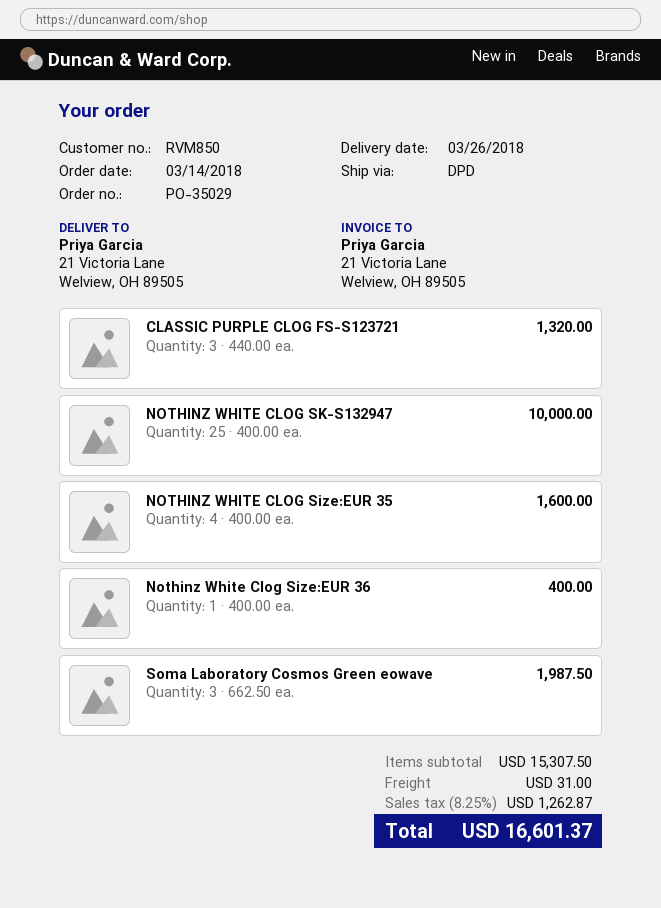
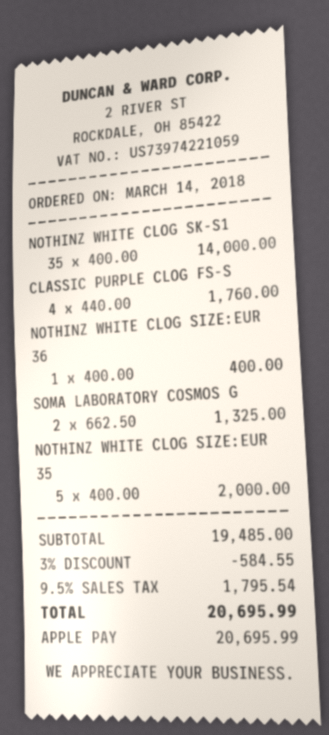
CLASSIC PURPLE CLOG FS-S123721: 3 x 440.00 = 1320.00 -> 4 x 440.00 = 1760.00
NOTHINZ WHITE CLOG SK-S132947: 25 x 400.00 = 10000.00 -> 35 x 400.00 = 14000.00
NOTHINZ WHITE CLOG Size:EUR 35: 4 x 400.00 = 1600.00 -> 5 x 400.00 = 2000.00
Soma Laboratory Cosmos Green eowave: 3 x 662.50 = 1987.50 -> 2 x 662.50 = 1325.00
subtotal: 15307.50 -> 19485.00
discount: none -> 3% = 584.55
shipping: 31.00 -> none
tax: 8.25% = 1262.87 -> 9.5% = 1795.54
total: 16601.37 -> 20695.99

